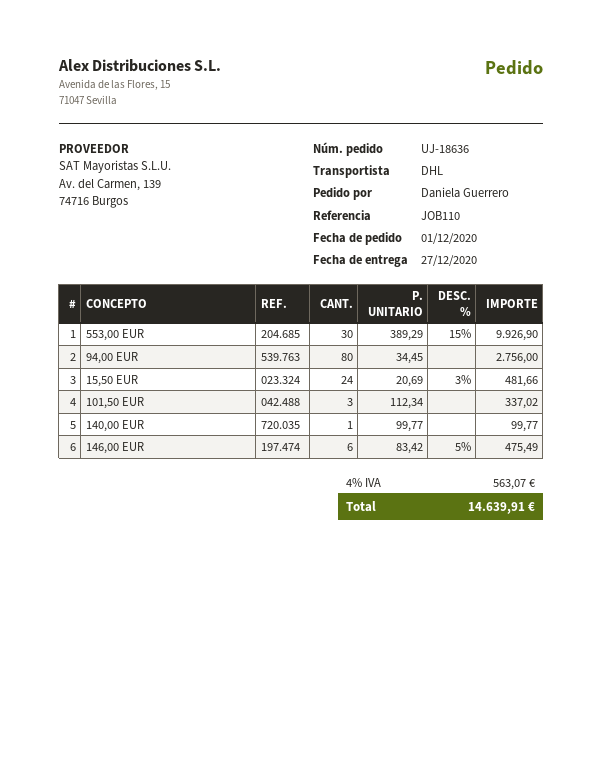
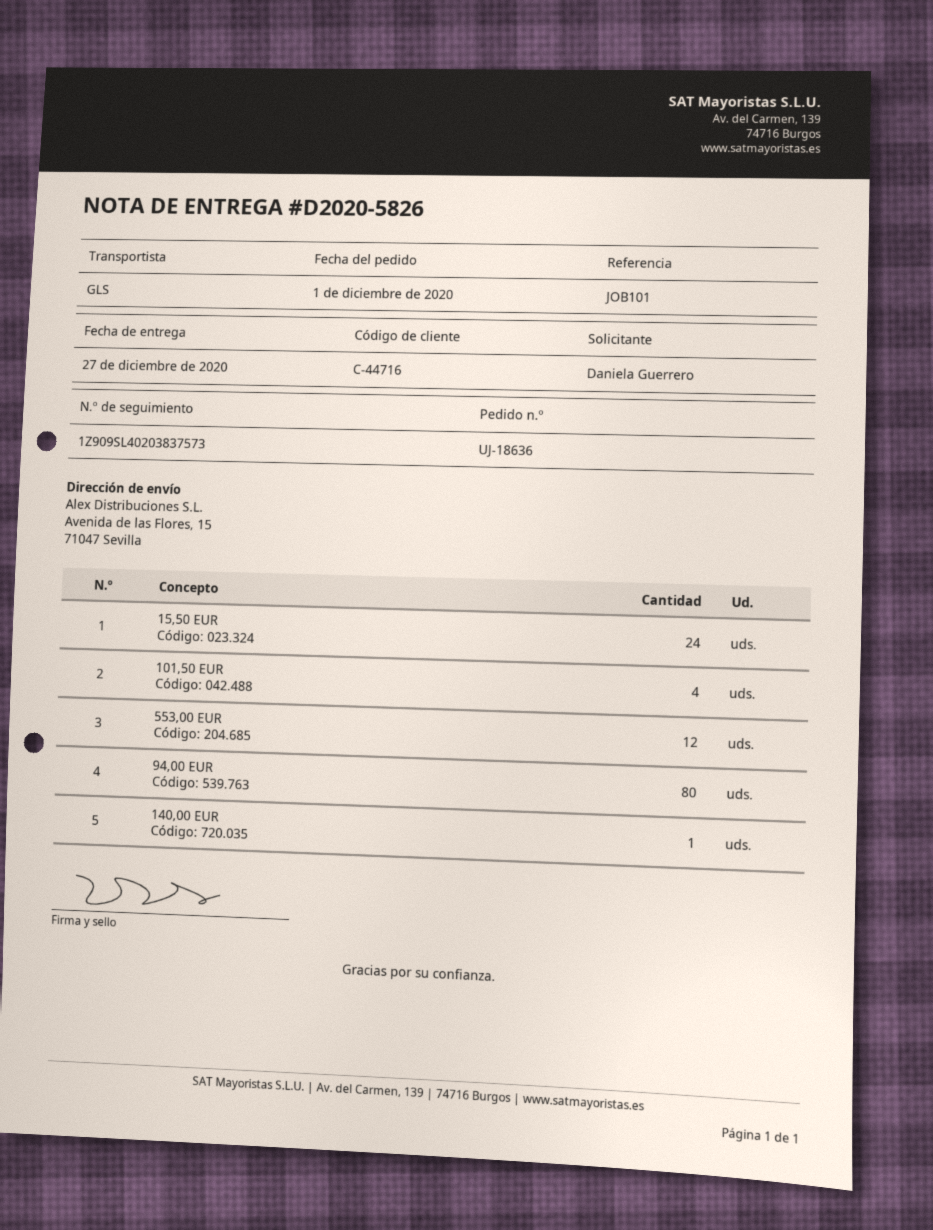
reference: JOB110 -> JOB101
shipping method: DHL -> GLS
553,00 EUR: 30 -> 12
101,50 EUR: 3 -> 4
146,00 EUR: 6 -> none

